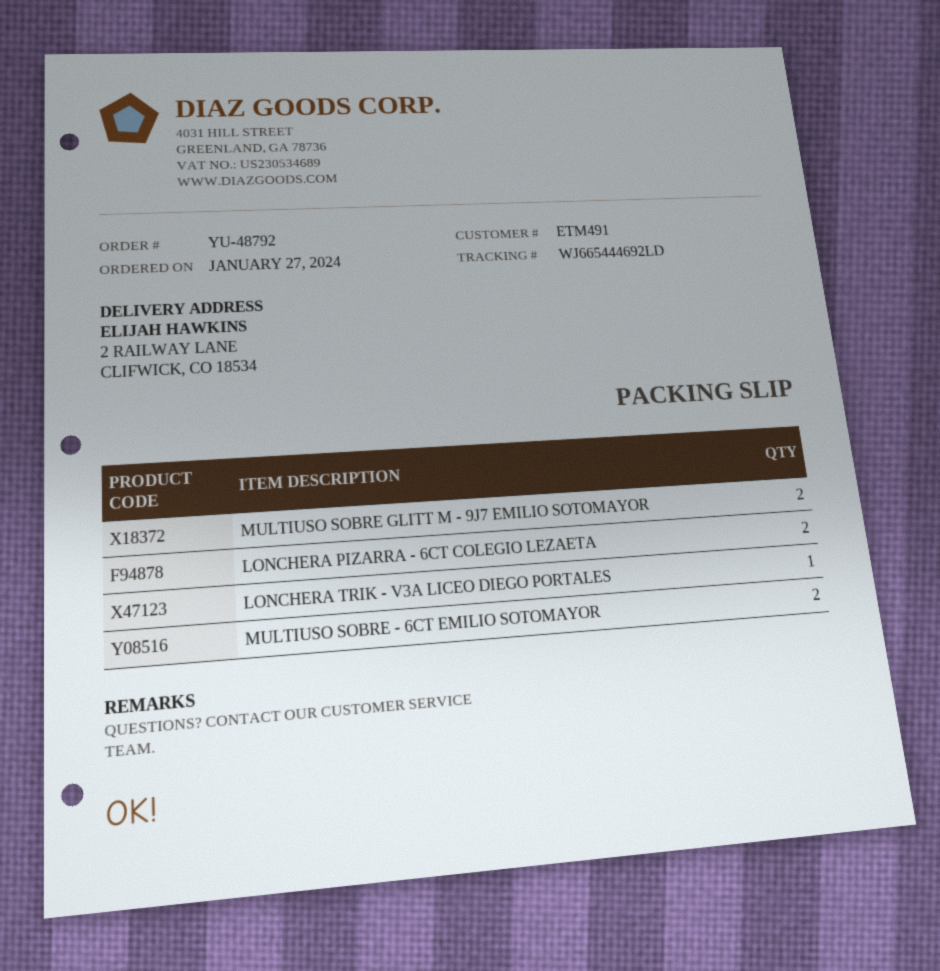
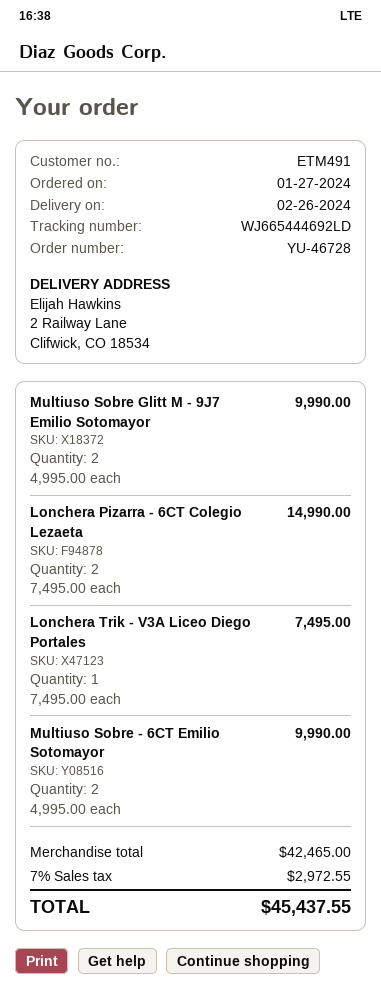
order number: YU-48792 -> YU-46728

